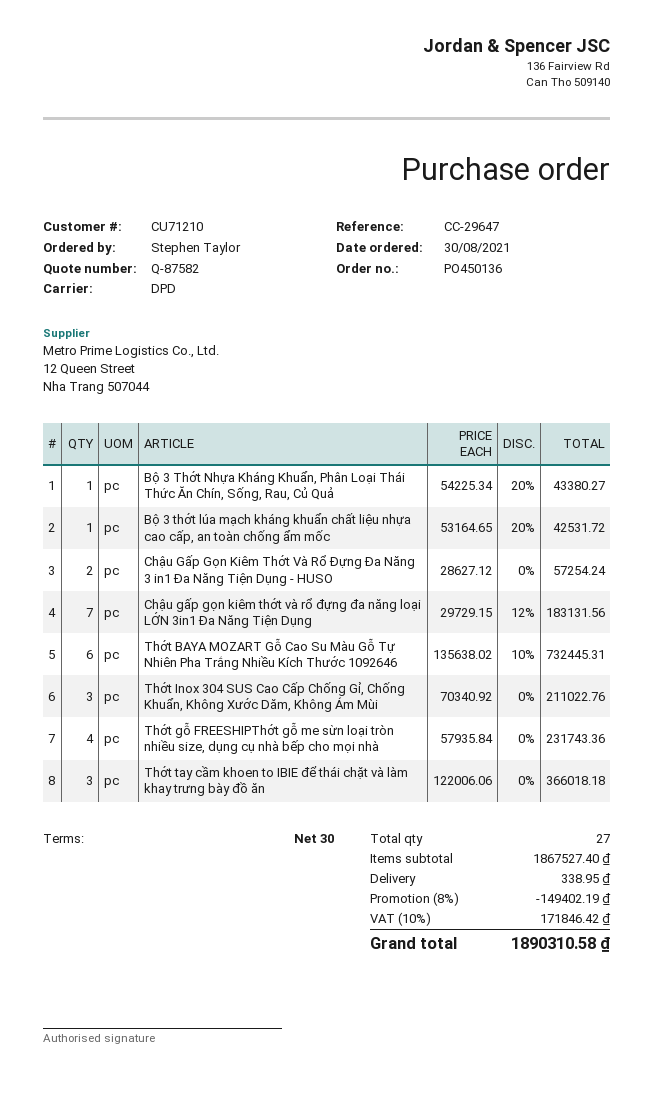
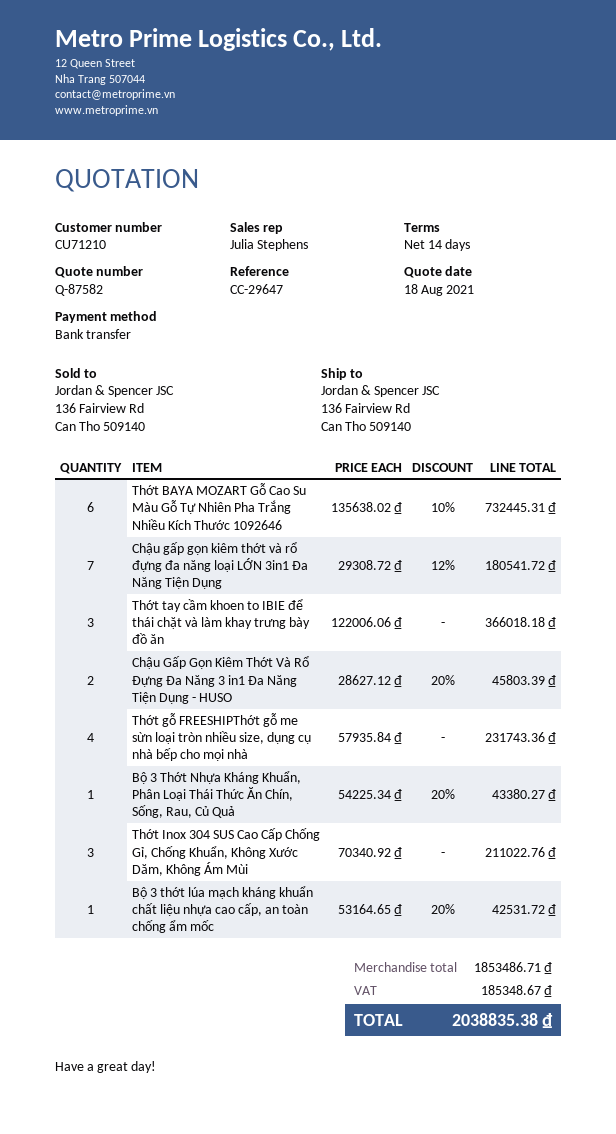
payment terms: 30 days -> 14 days
Chậu Gấp Gọn Kiêm Thớt Và Rổ Đựng Đa Năng 3 in1 Đa Năng Tiện Dụng - HUSO: 2 x 28627.12 = 57254.24 -> 2 x 28627.12 - 20% = 45803.39
Chậu gấp gọn kiêm thớt và rổ đựng đa năng loại LỚN 3in1 Đa Năng Tiện Dụng: 7 x 29729.15 - 12% = 183131.56 -> 7 x 29308.72 - 12% = 180541.72
subtotal: 1867527.40 -> 1853486.71
discount: 8% = 149402.19 -> none
shipping: 338.95 -> none
tax: 171846.42 -> 185348.67
total: 1890310.58 -> 2038835.38

